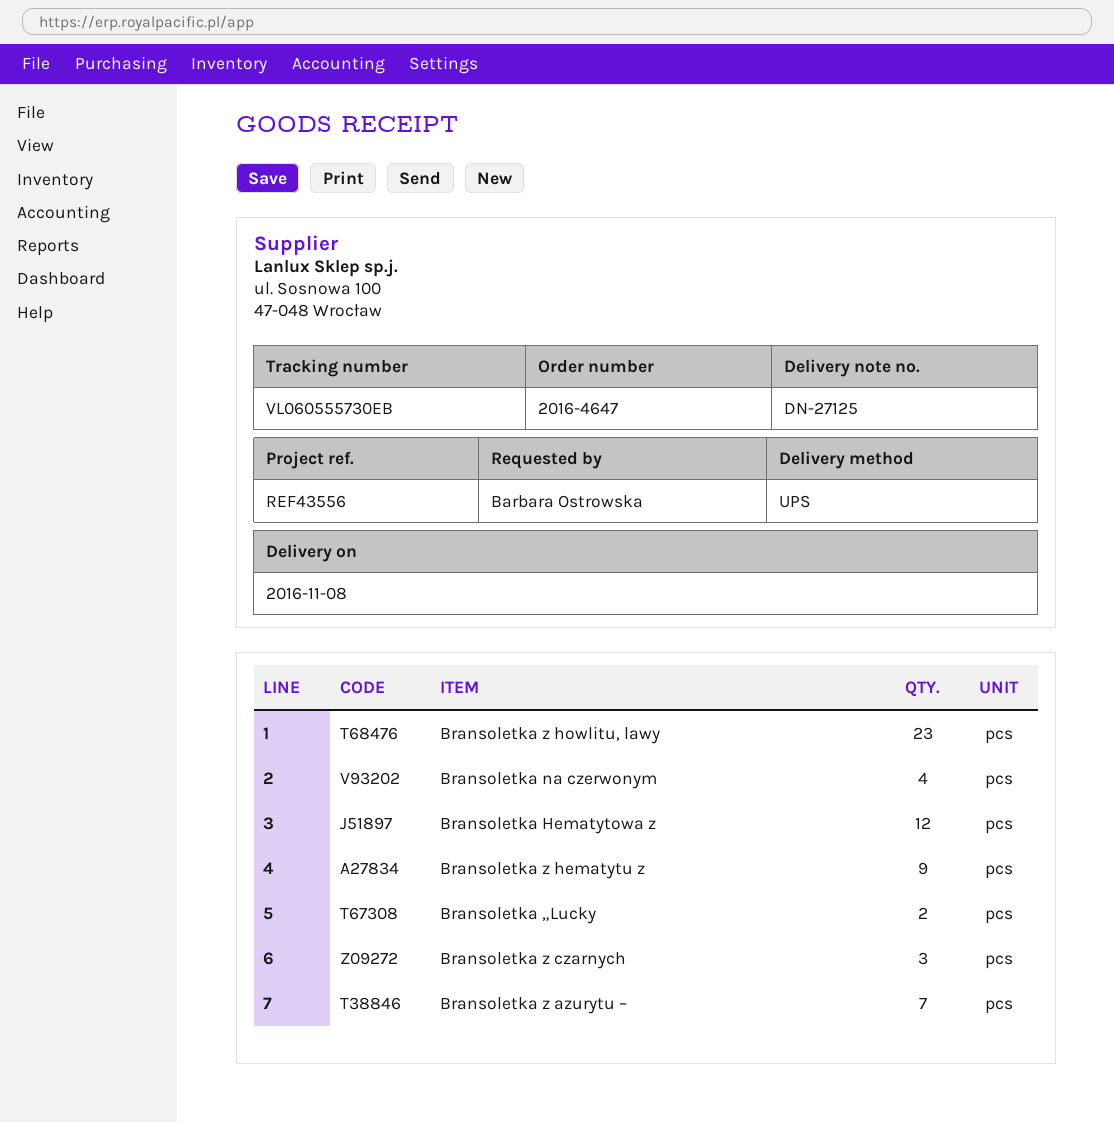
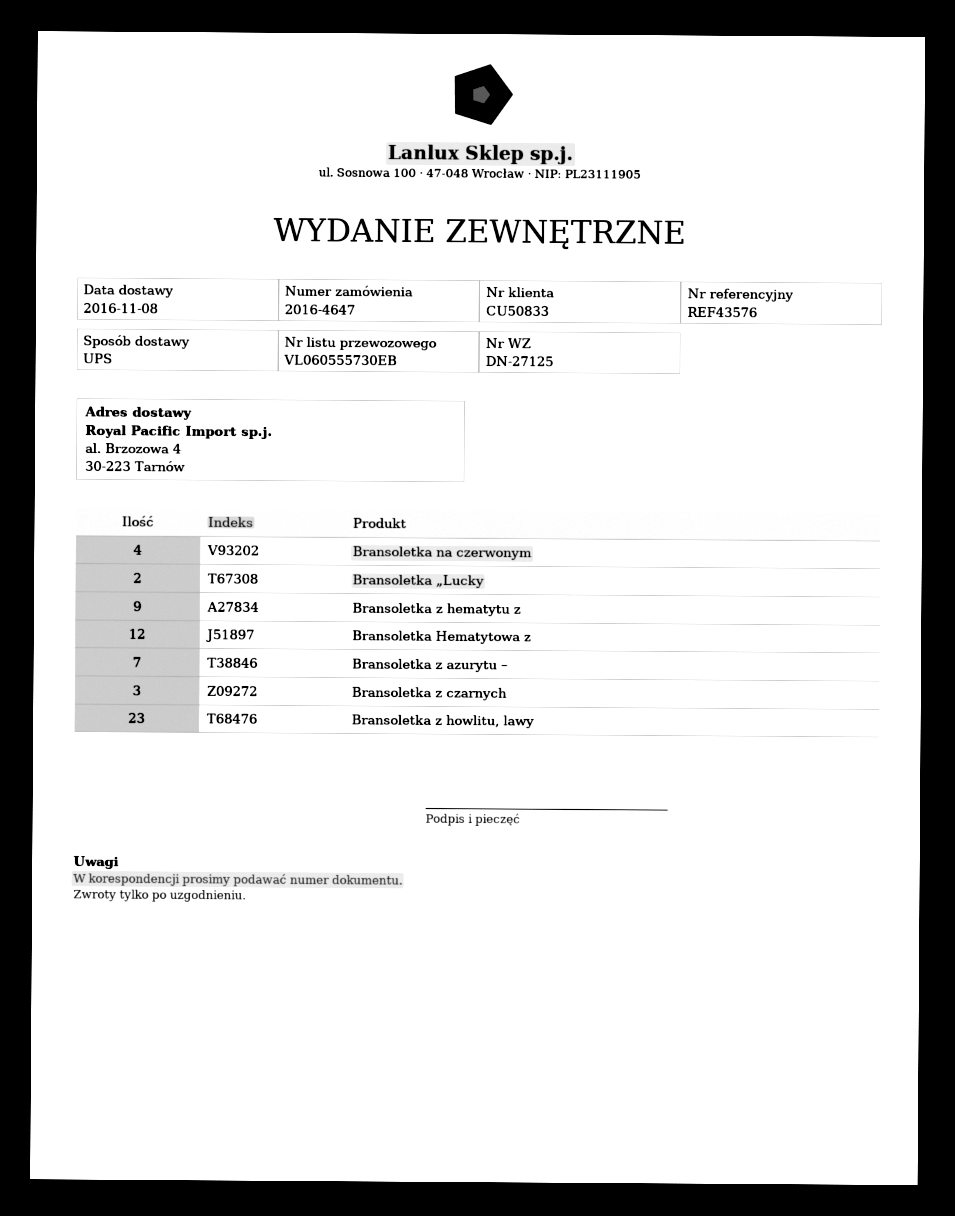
reference: REF43556 -> REF43576

